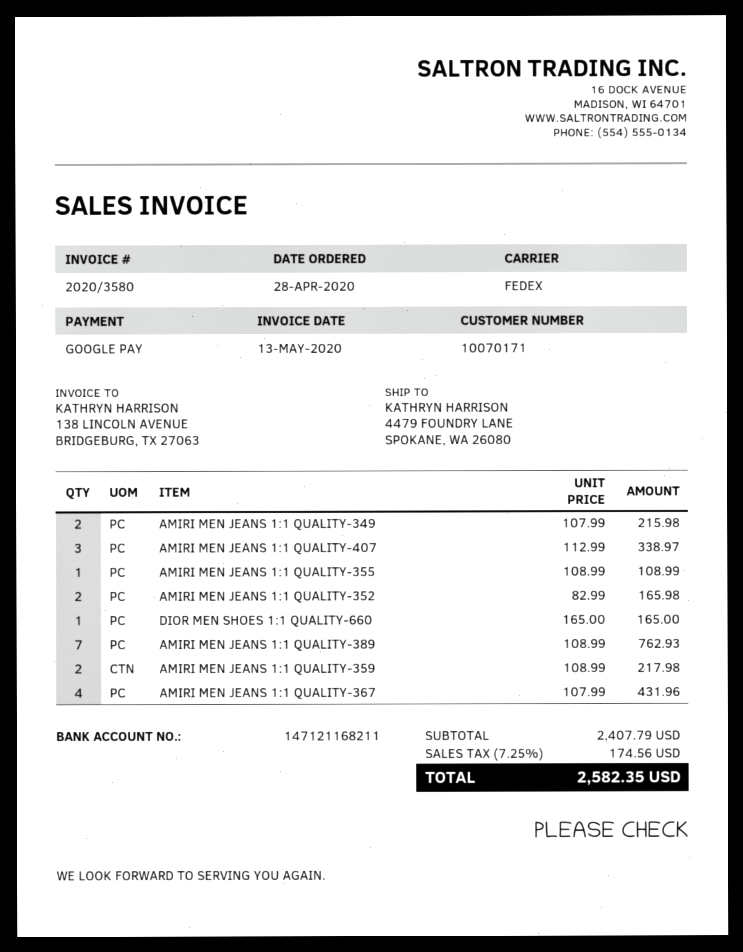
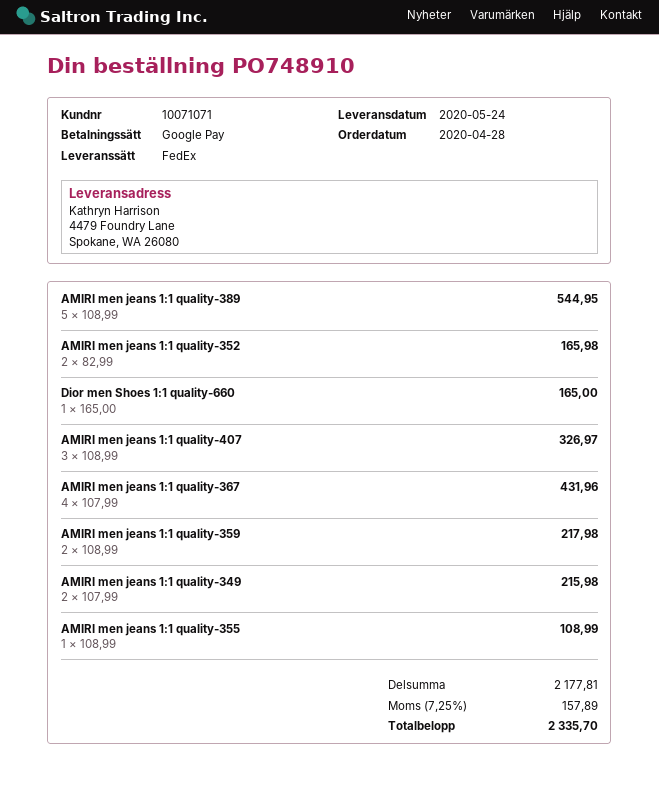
customer number: 10070171 -> 10071071
AMIRI MEN JEANS 1:1 QUALITY-407: 3 x 112.99 = 338.97 -> 3 x 108.99 = 326.97
AMIRI MEN JEANS 1:1 QUALITY-389: 7 x 108.99 = 762.93 -> 5 x 108.99 = 544.95
subtotal: 2407.79 -> 2177.81
tax: 7.25% = 174.56 -> 7.25% = 157.89
total: 2582.35 -> 2335.70

